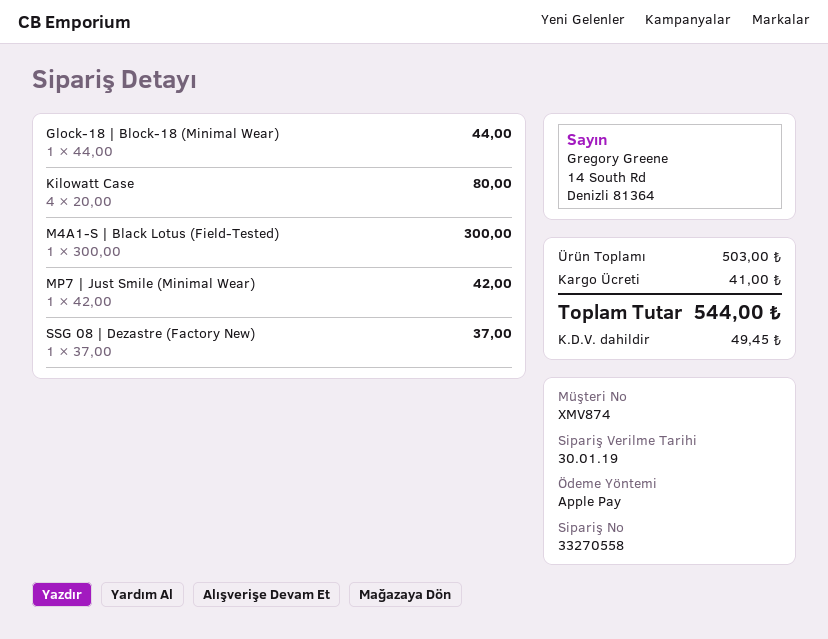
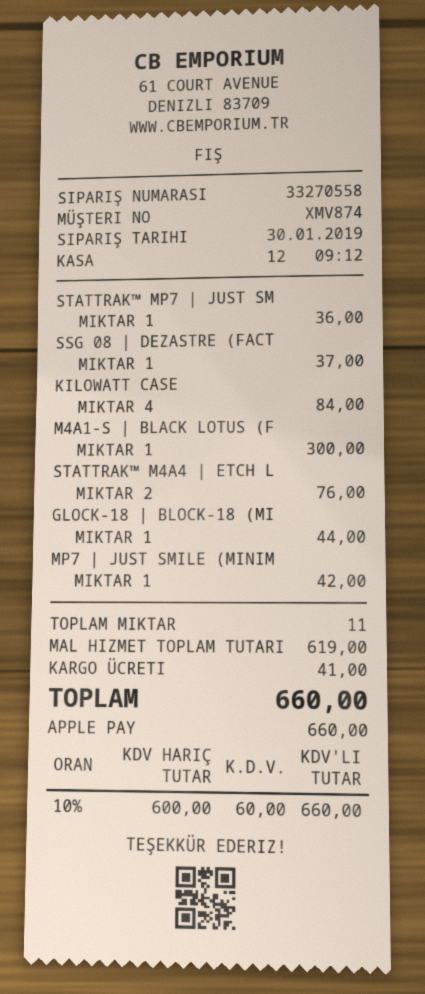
Kilowatt Case: 4 for 80.00 -> 4 for 84.00
STATTRAK™ MP7 | JUST SM: none -> 1 for 36.00
STATTRAK™ M4A4 | ETCH L: none -> 2 for 76.00
subtotal: 503.00 -> 619.00
tax: 49.45 -> 60.00
total: 544.00 -> 660.00

